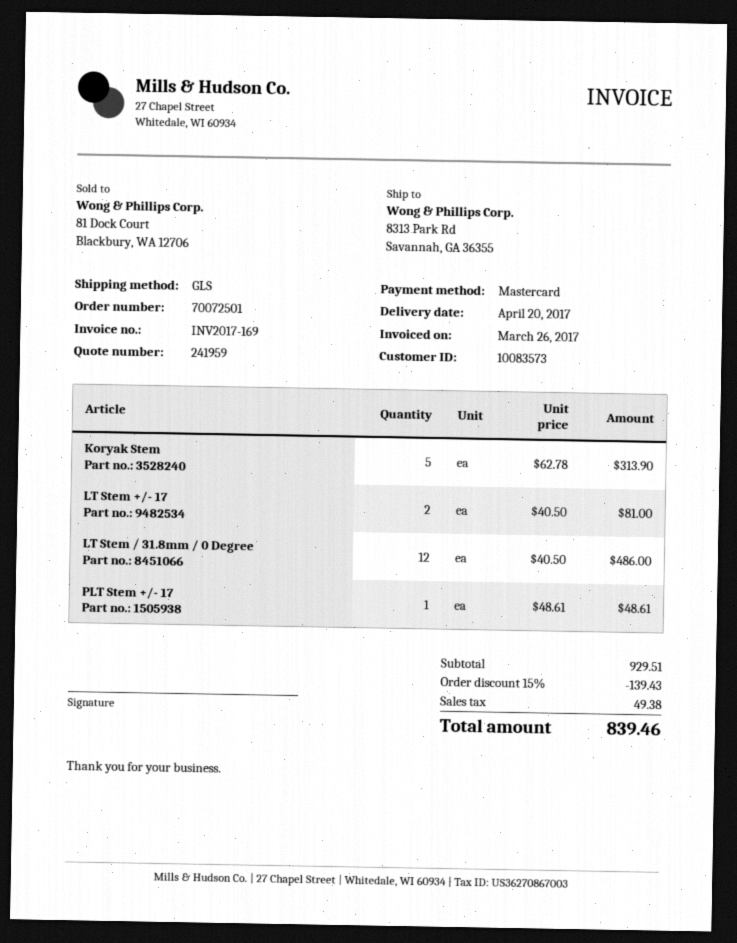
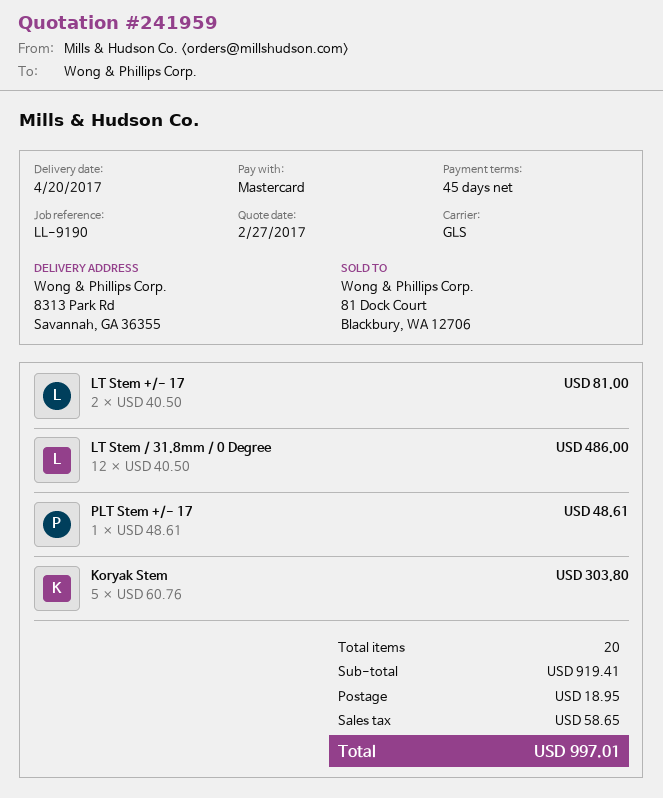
Koryak Stem: 5 x 62.78 = 313.90 -> 5 x 60.76 = 303.80
subtotal: 929.51 -> 919.41
discount: 15% = 139.43 -> none
shipping: none -> 18.95
tax: 49.38 -> 58.65
total: 839.46 -> 997.01

